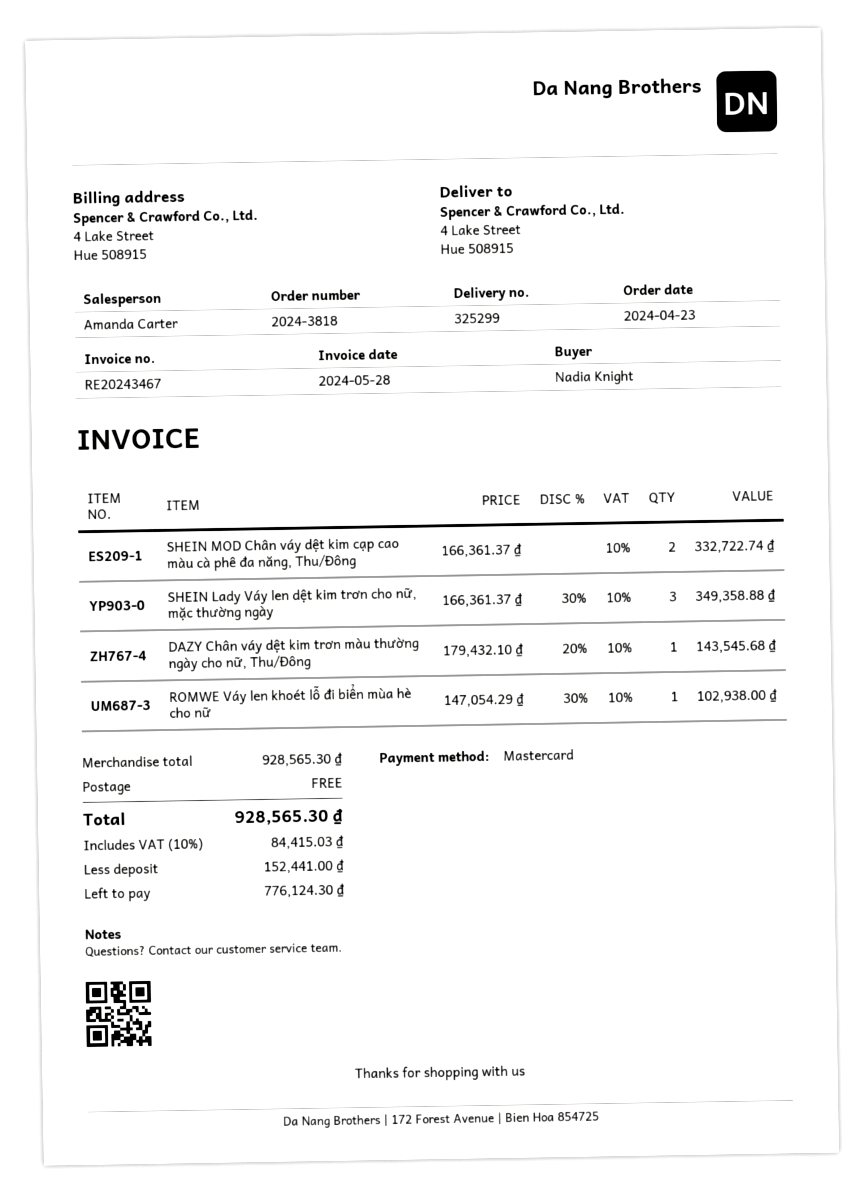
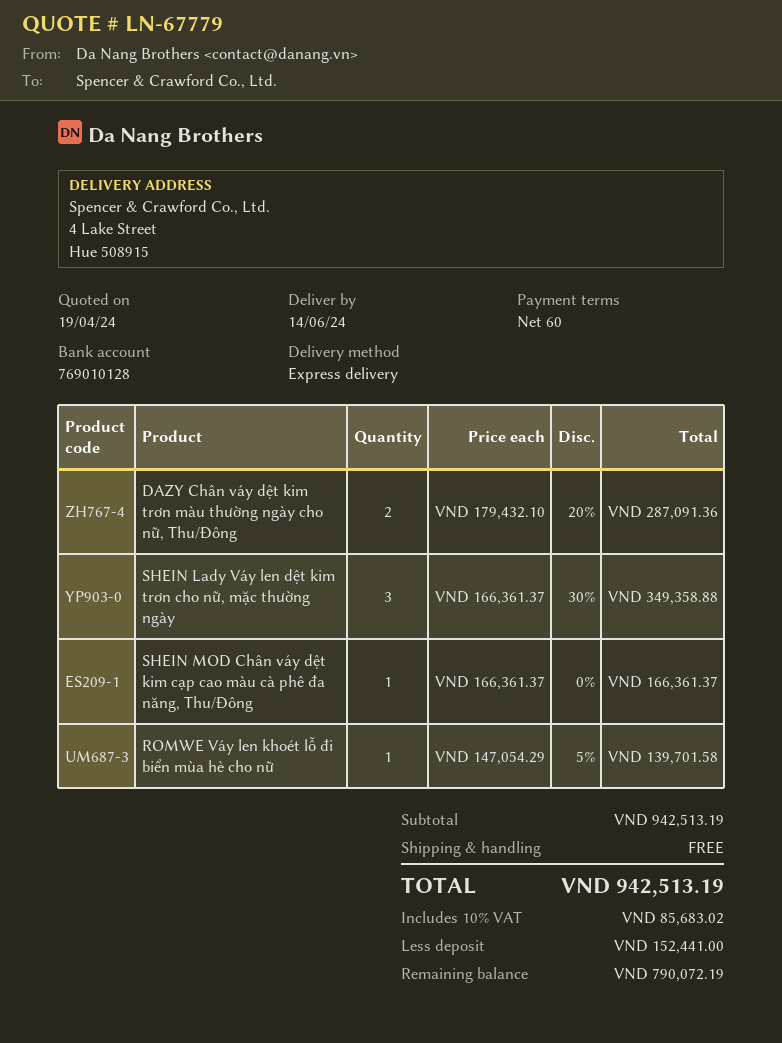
SHEIN MOD Chân váy dệt kim cạp cao màu cà phê đa năng, Thu/Đông: 2 x 166361.37 = 332722.74 -> 1 x 166361.37 = 166361.37
DAZY Chân váy dệt kim trơn màu thường ngày cho nữ, Thu/Đông: 1 x 179432.10 - 20% = 143545.68 -> 2 x 179432.10 - 20% = 287091.36
ROMWE Váy len khoét lỗ đi biển mùa hè cho nữ: 1 x 147054.29 - 30% = 102938.00 -> 1 x 147054.29 - 5% = 139701.58
subtotal: 928565.30 -> 942513.19
tax: 10% = 84415.03 -> 10% = 85683.02
total: 928565.30 -> 942513.19
balance: 776124.30 -> 790072.19

